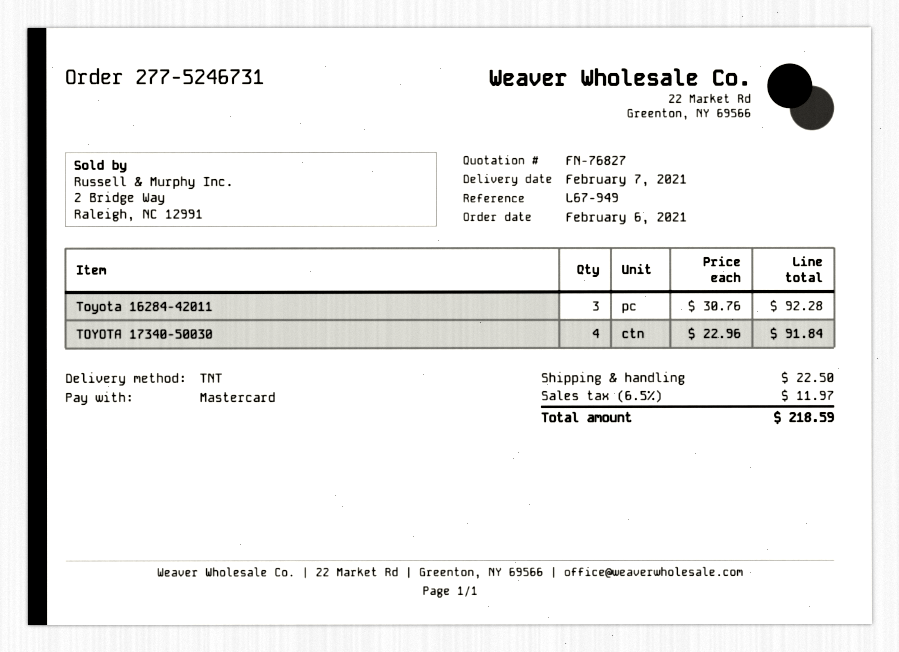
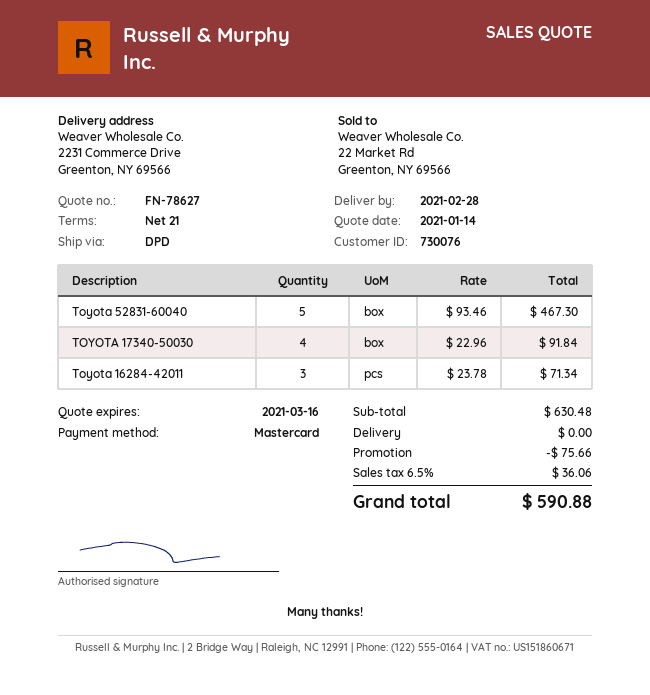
quote number: FN-76827 -> FN-78627
delivery date: 2021-02-07 -> 2021-02-28
shipping method: TNT -> DPD
Toyota 16284-42011: 3 x 30.76 = 92.28 -> 3 x 23.78 = 71.34
Toyota 52831-60040: none -> 5 x 93.46 = 467.30
discount: none -> 75.66
shipping: 22.50 -> 0.00
tax: 6.5% = 11.97 -> 6.5% = 36.06
total: 218.59 -> 590.88

